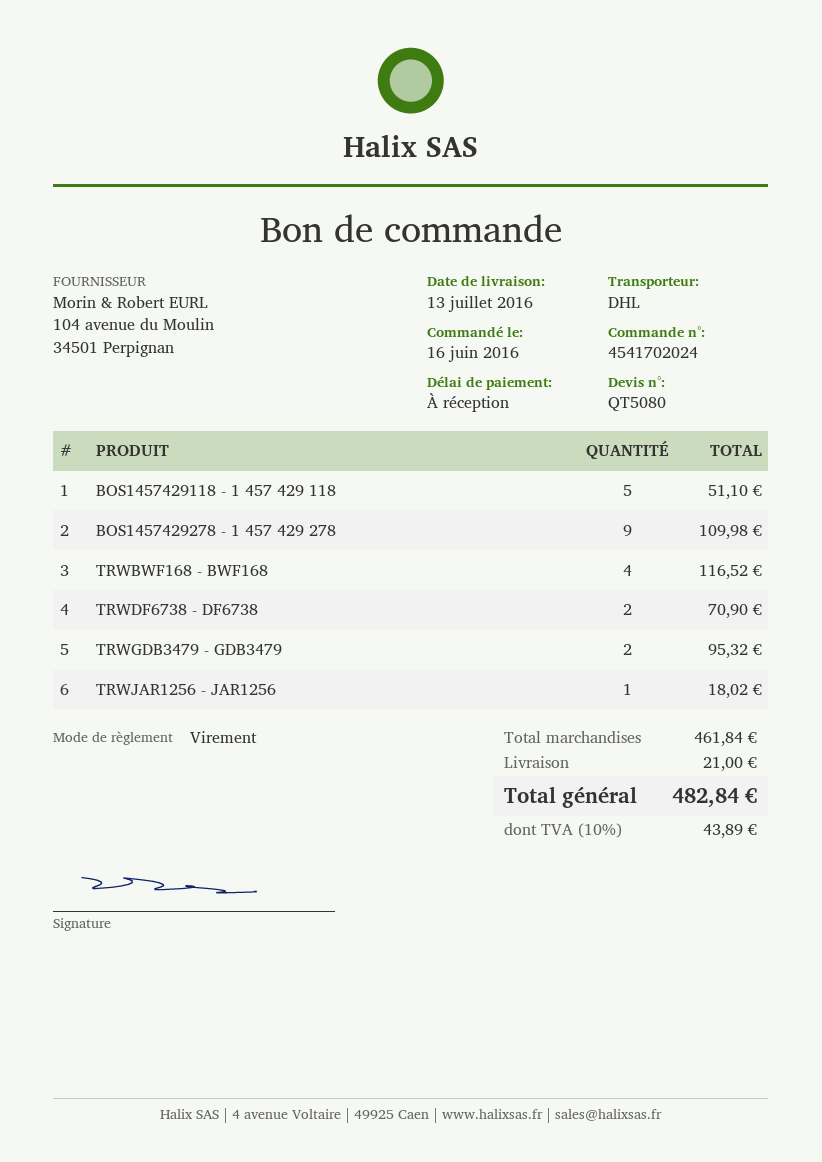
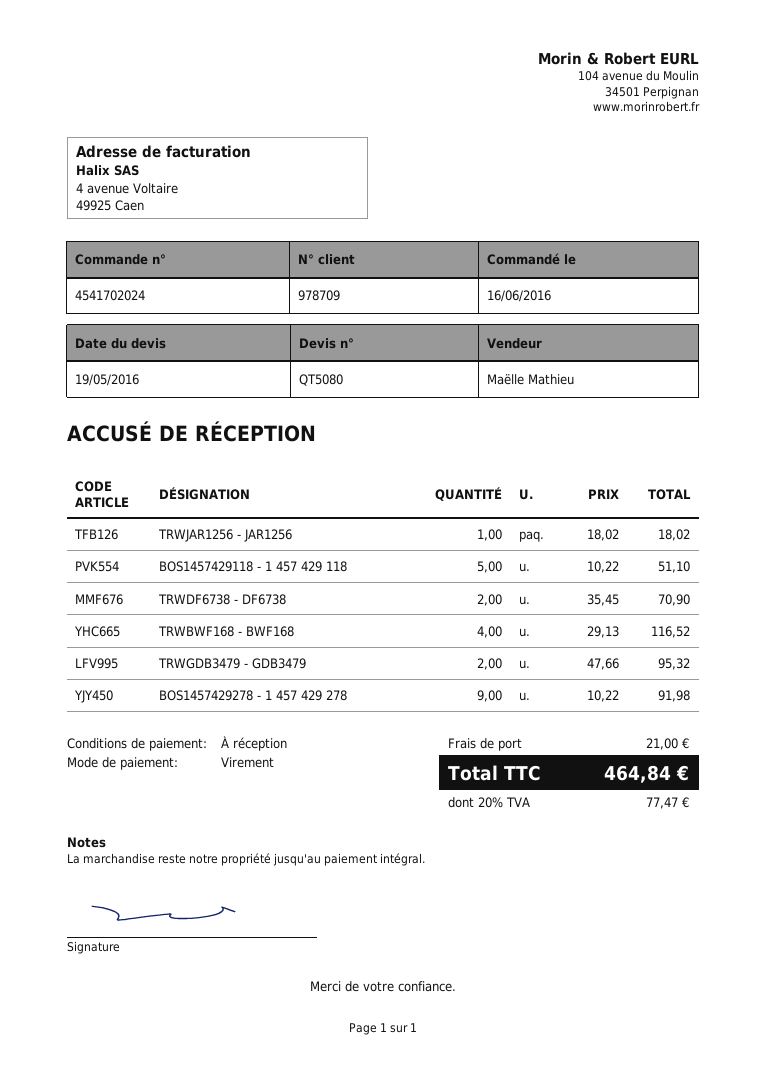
BOS1457429278 - 1 457 429 278: 9 for 109.98 -> 9 for 91.98
tax: 10% = 43.89 -> 20% = 77.47
total: 482.84 -> 464.84

